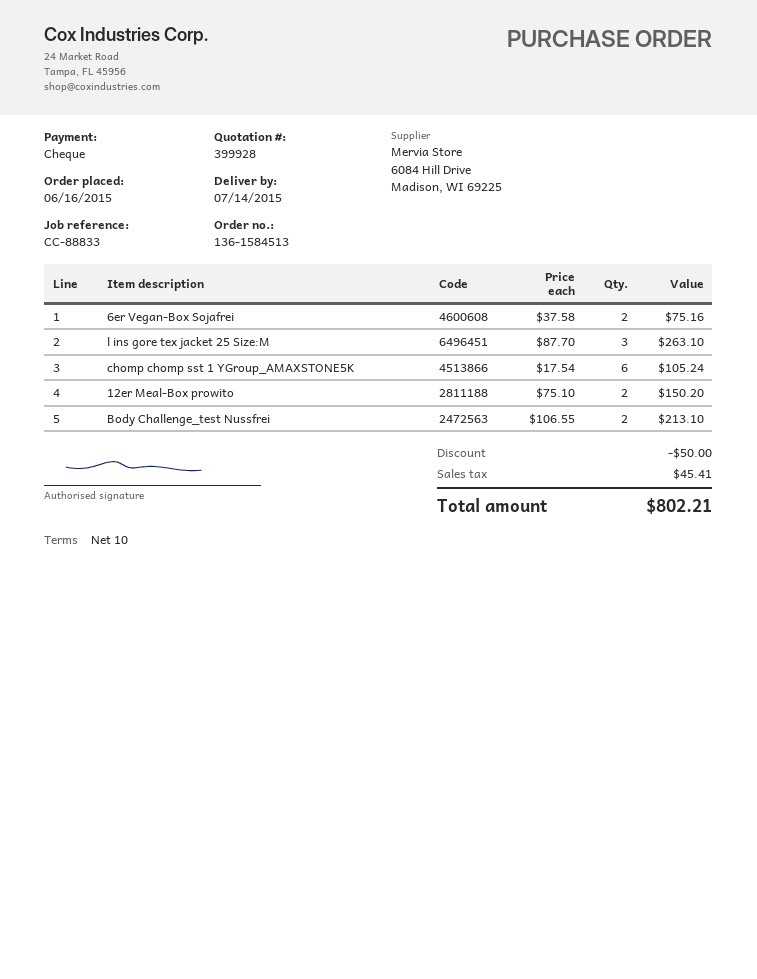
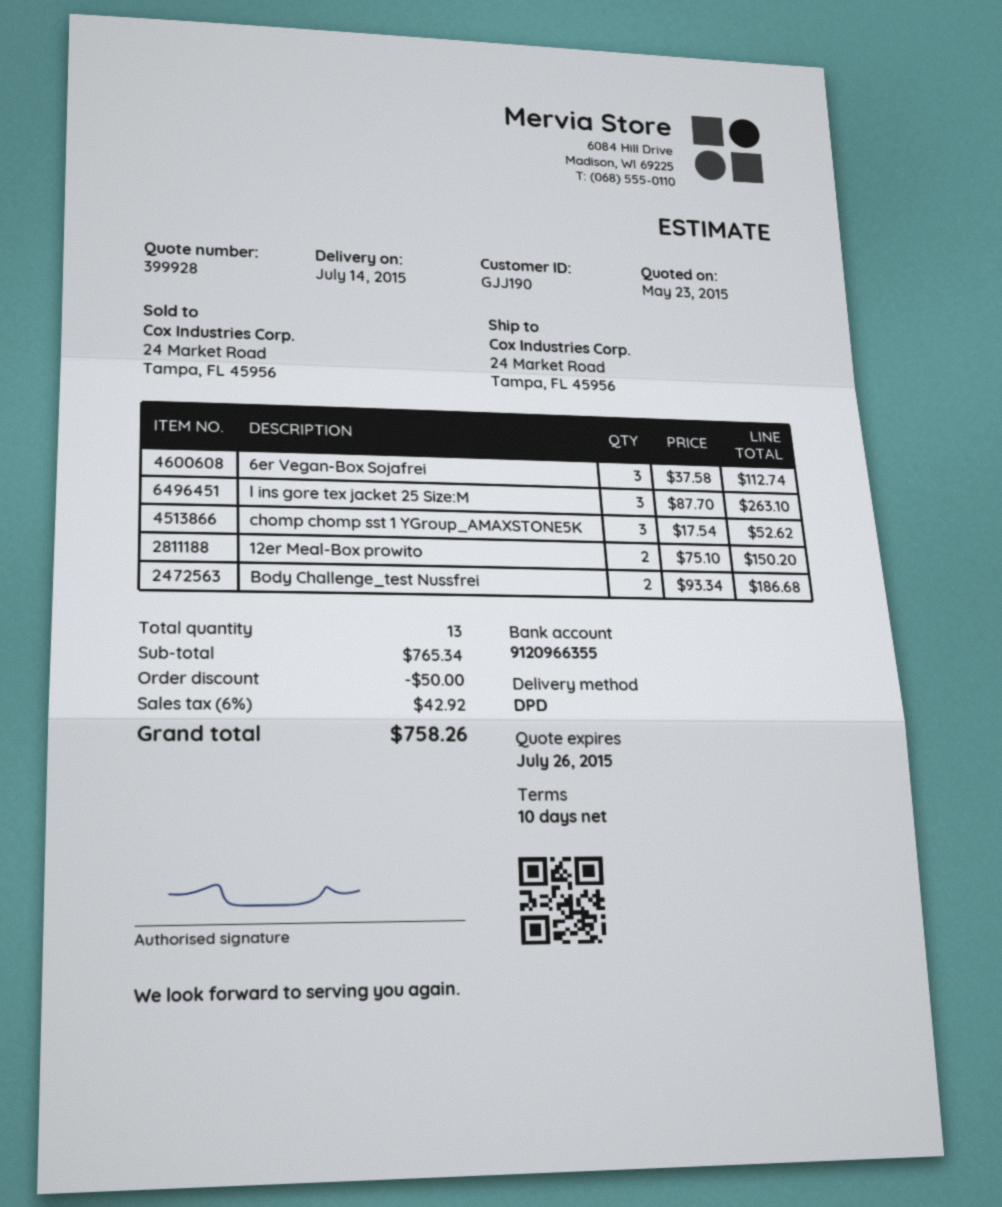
6er Vegan-Box Sojafrei: 2 x 37.58 = 75.16 -> 3 x 37.58 = 112.74
chomp chomp sst 1 YGroup_AMAXSTONE5K: 6 x 17.54 = 105.24 -> 3 x 17.54 = 52.62
Body Challenge_test Nussfrei: 2 x 106.55 = 213.10 -> 2 x 93.34 = 186.68
tax: 45.41 -> 42.92
total: 802.21 -> 758.26

